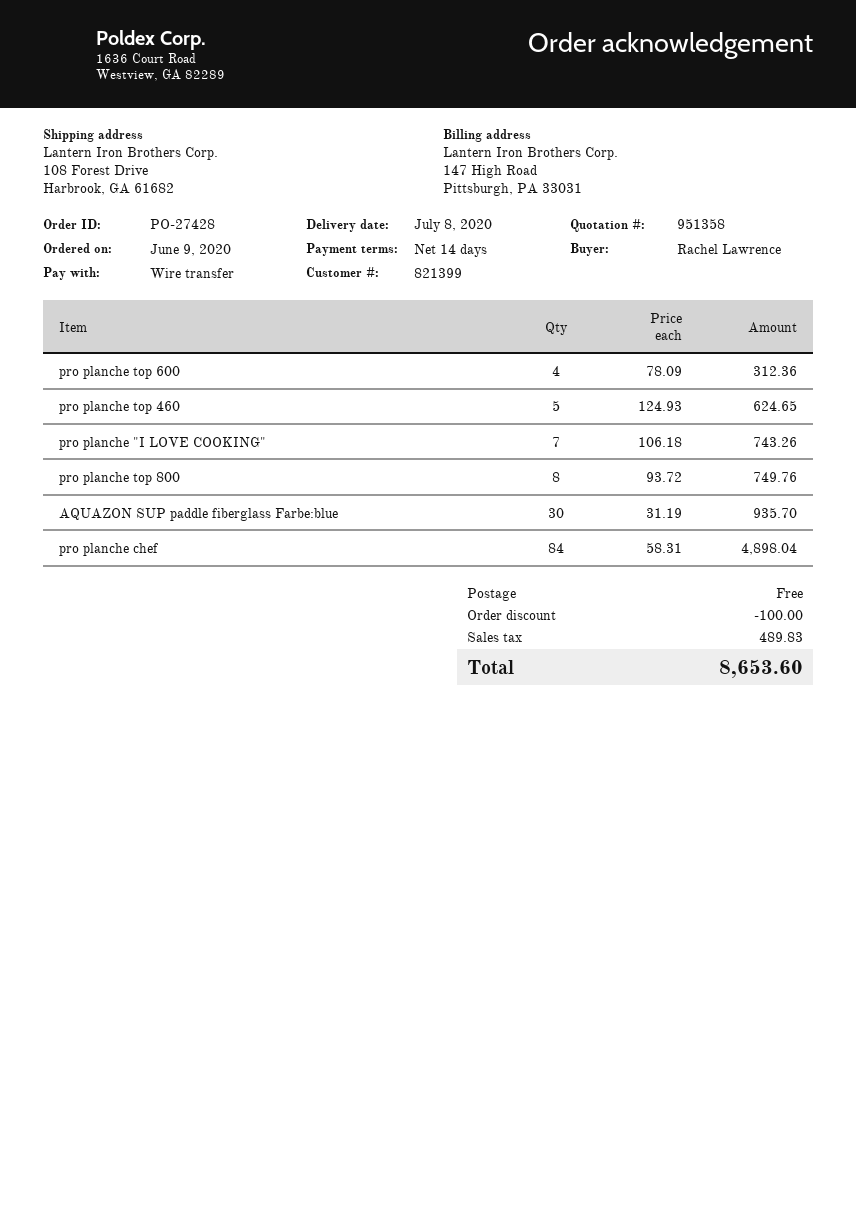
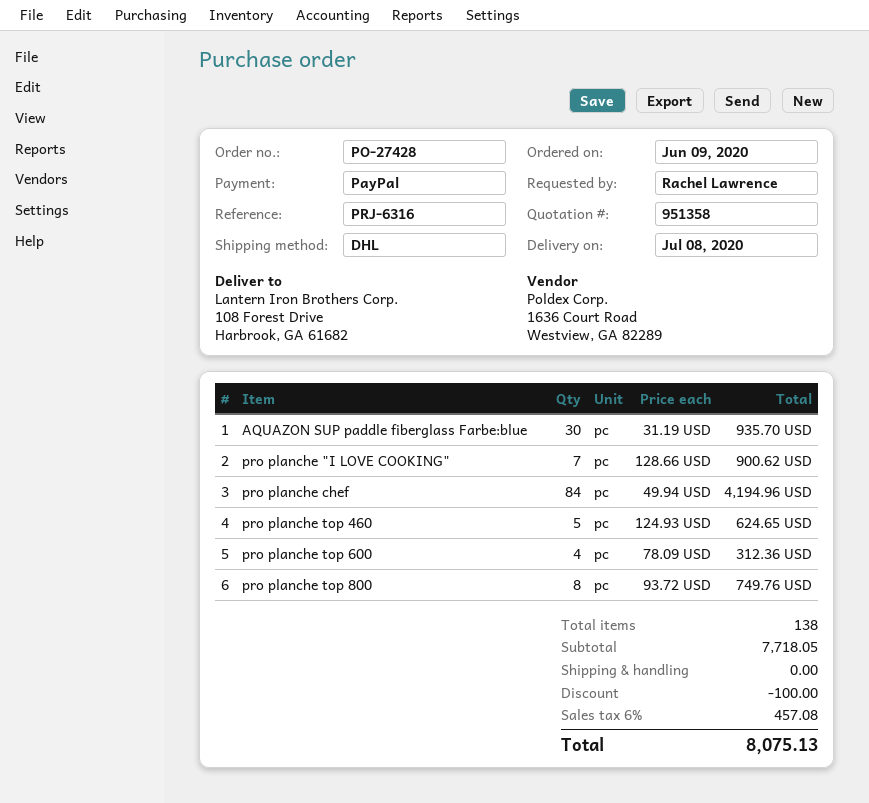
payment method: bank transfer -> PayPal
pro planche "I LOVE COOKING": 7 x 106.18 = 743.26 -> 7 x 128.66 = 900.62
pro planche chef: 84 x 58.31 = 4898.04 -> 84 x 49.94 = 4194.96
tax: 489.83 -> 457.08
total: 8653.60 -> 8075.13

